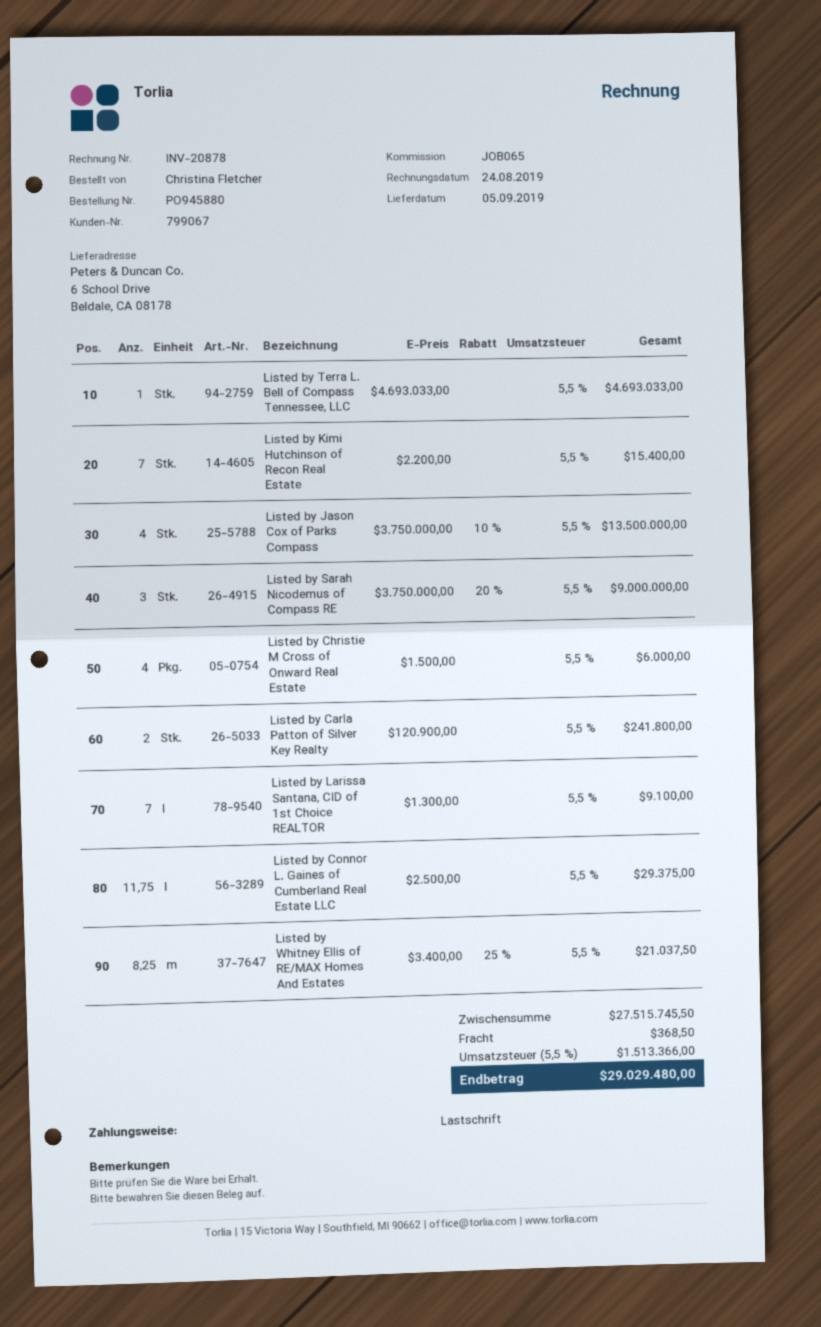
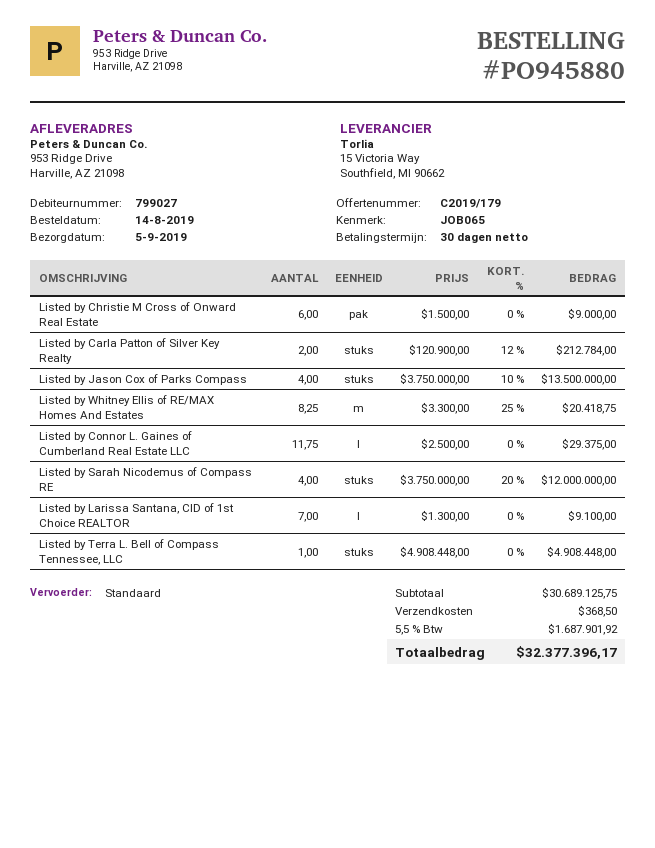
customer number: 799067 -> 799027
ship to: 6 School Drive, Beldale, CA 08178 -> 953 Ridge Drive, Harville, AZ 21098
Listed by Terra L. Bell of Compass Tennessee, LLC: 1 x 4693033.00 = 4693033.00 -> 1 x 4908448.00 = 4908448.00
Listed by Kimi Hutchinson of Recon Real Estate: 7 x 2200.00 = 15400.00 -> none
Listed by Sarah Nicodemus of Compass RE: 3 x 3750000.00 - 20% = 9000000.00 -> 4 x 3750000.00 - 20% = 12000000.00
Listed by Christie M Cross of Onward Real Estate: 4 x 1500.00 = 6000.00 -> 6 x 1500.00 = 9000.00
Listed by Carla Patton of Silver Key Realty: 2 x 120900.00 = 241800.00 -> 2 x 120900.00 - 12% = 212784.00
Listed by Whitney Ellis of RE/MAX Homes And Estates: 8.25 x 3400.00 - 25% = 21037.50 -> 8.25 x 3300.00 - 25% = 20418.75
subtotal: 27515745.50 -> 30689125.75
tax: 5.5% = 1513366.00 -> 5.5% = 1687901.92
total: 29029480.00 -> 32377396.17

